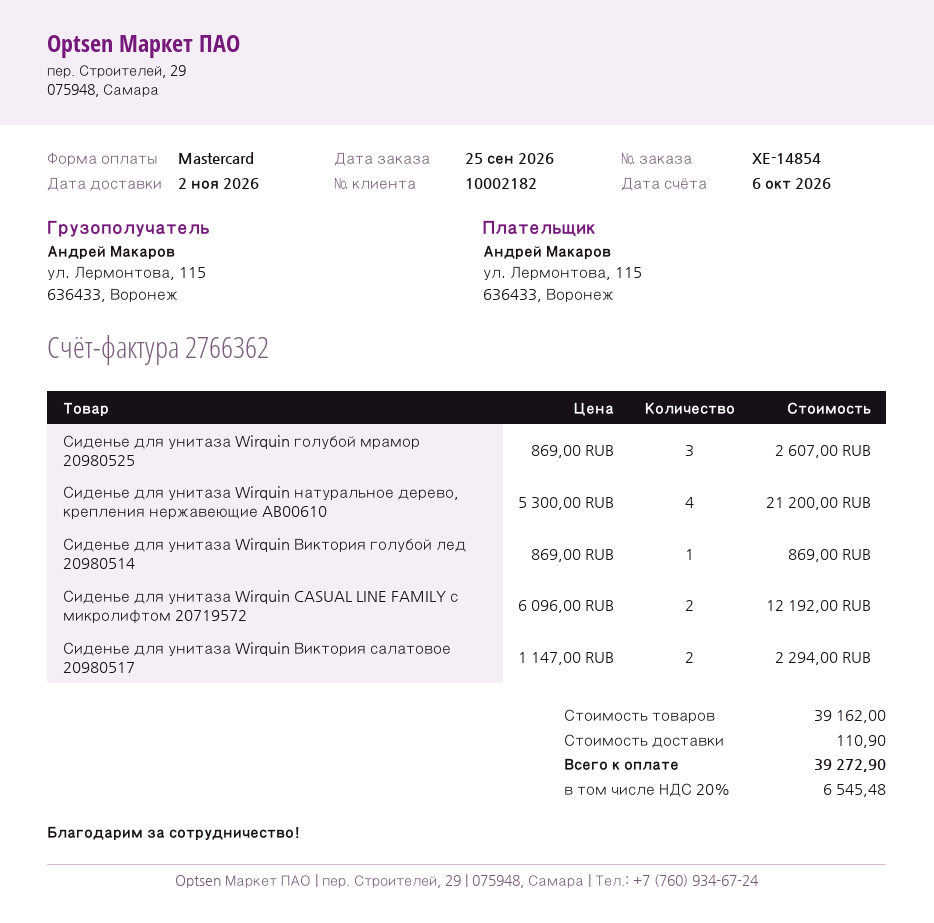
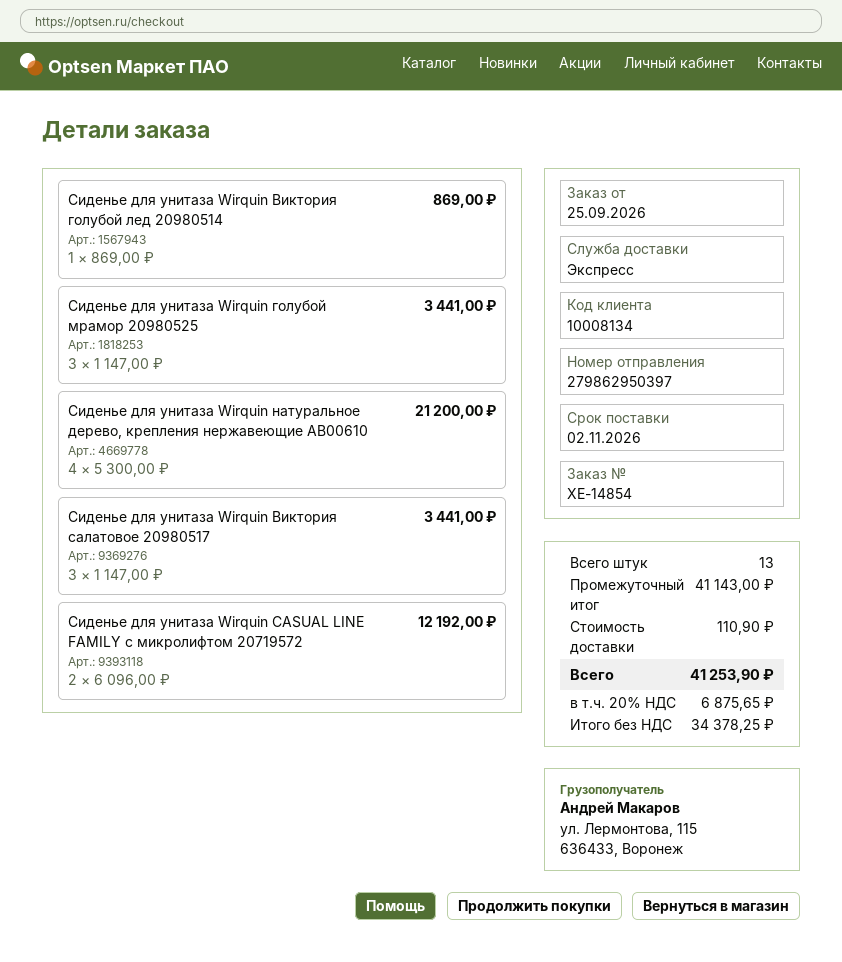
customer number: 10002182 -> 10008134
Сиденье для унитаза Wirquin голубой мрамор 20980525: 3 x 869.00 = 2607.00 -> 3 x 1147.00 = 3441.00
Сиденье для унитаза Wirquin Виктория салатовое 20980517: 2 x 1147.00 = 2294.00 -> 3 x 1147.00 = 3441.00
subtotal: 39162.00 -> 41143.00
tax: 20% = 6545.48 -> 20% = 6875.65
total: 39272.90 -> 41253.90

